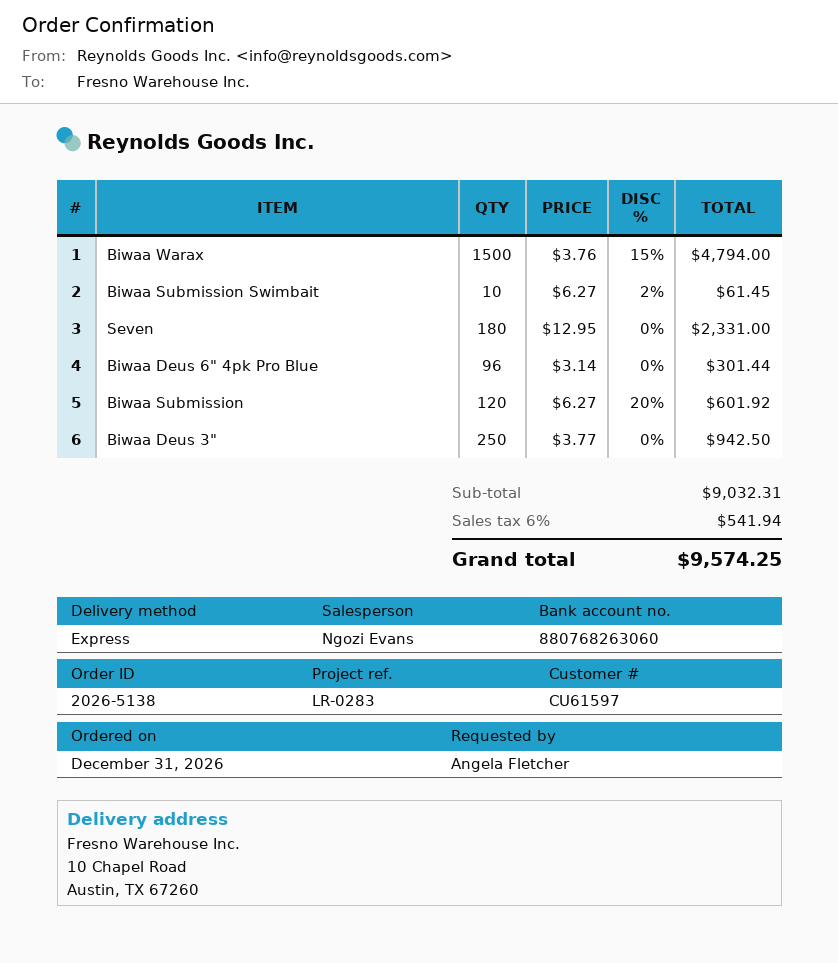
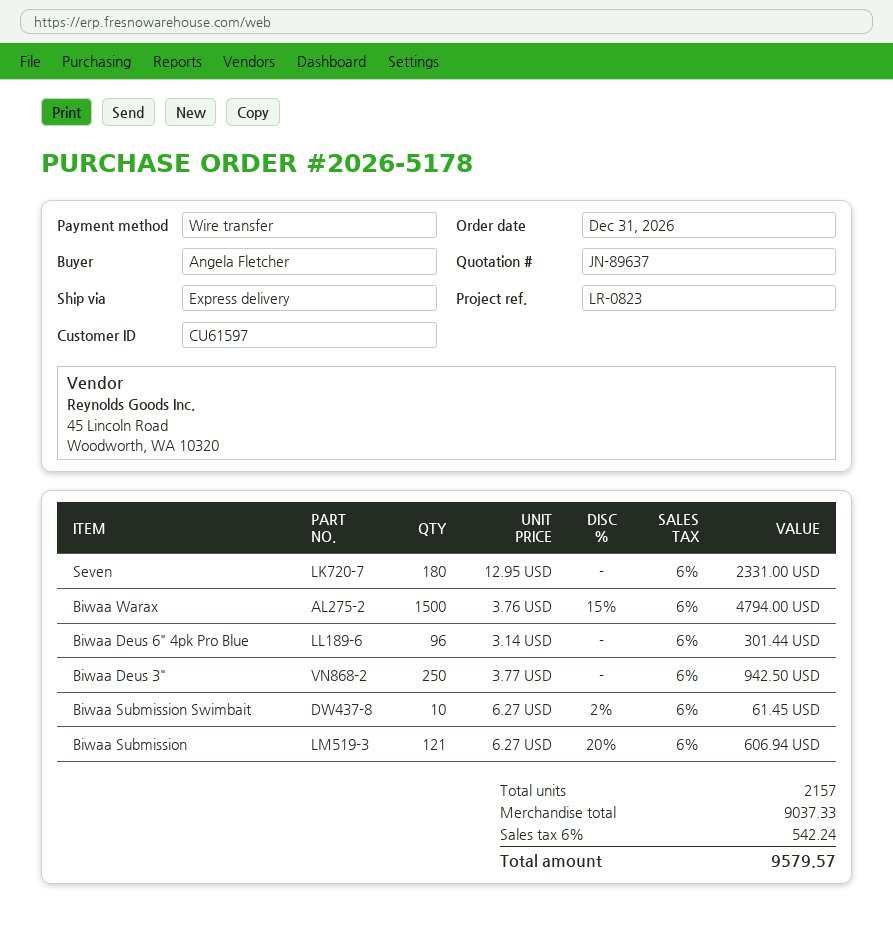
order number: 2026-5138 -> 2026-5178
reference: LR-0283 -> LR-0823
Biwaa Submission: 120 x 6.27 - 20% = 601.92 -> 121 x 6.27 - 20% = 606.94
subtotal: 9032.31 -> 9037.33
tax: 6% = 541.94 -> 6% = 542.24
total: 9574.25 -> 9579.57

